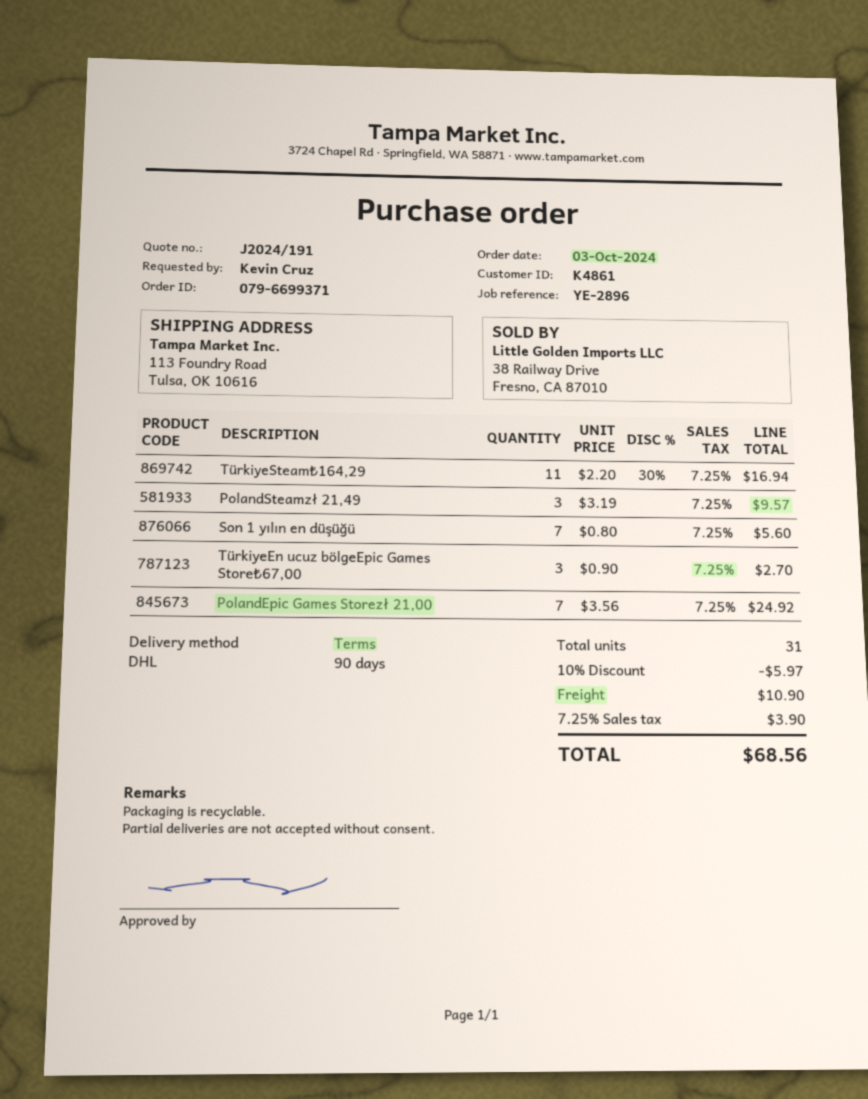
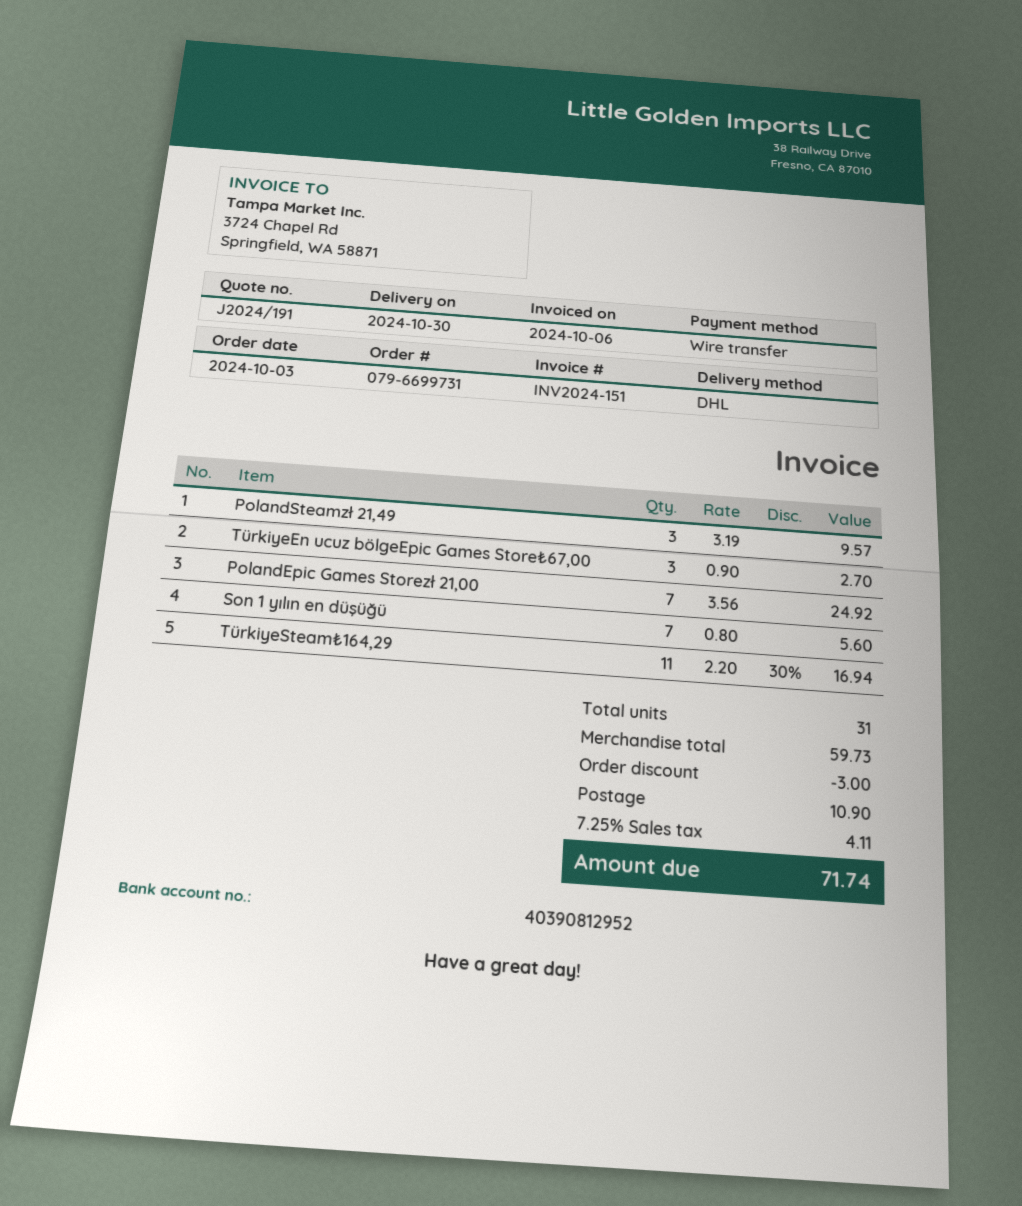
order number: 079-6699371 -> 079-6699731
discount: 5.97 -> 3.00
tax: 7.25% = 3.90 -> 7.25% = 4.11
total: 68.56 -> 71.74

